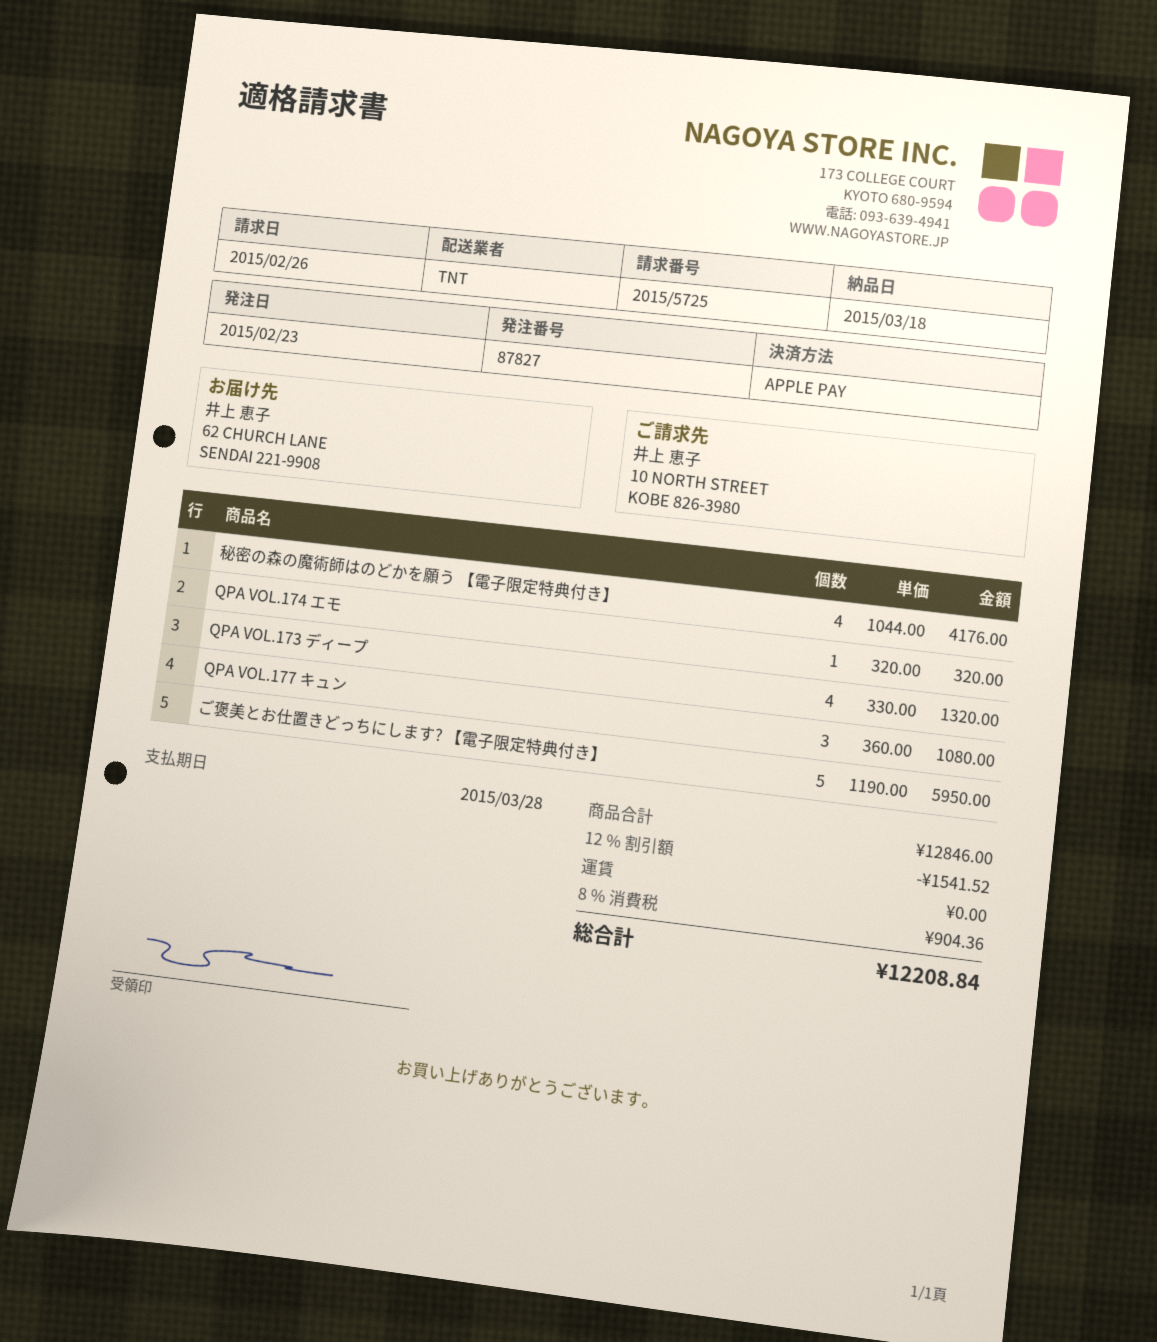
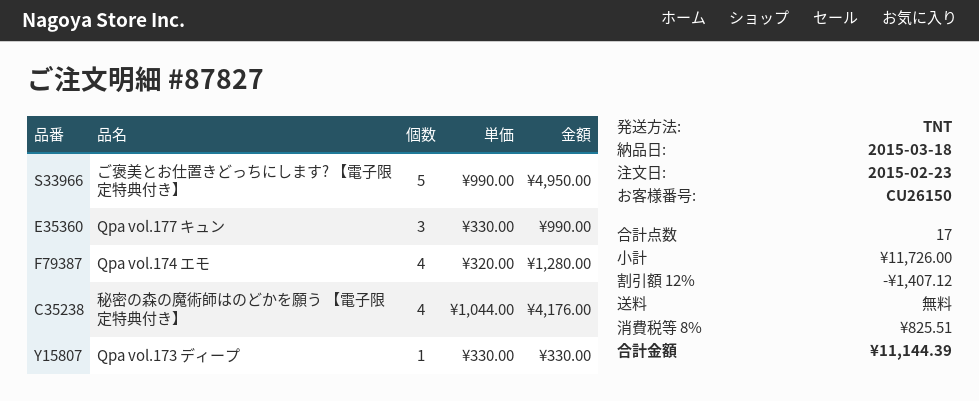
QPA VOL.174 エモ: 1 x 320.00 = 320.00 -> 4 x 320.00 = 1280.00
QPA VOL.173 ディープ: 4 x 330.00 = 1320.00 -> 1 x 330.00 = 330.00
QPA VOL.177 キュン: 3 x 360.00 = 1080.00 -> 3 x 330.00 = 990.00
ご褒美とお仕置きどっちにします? 【電子限定特典付き】: 5 x 1190.00 = 5950.00 -> 5 x 990.00 = 4950.00
subtotal: 12846.00 -> 11726.00
discount: 12% = 1541.52 -> 12% = 1407.12
tax: 8% = 904.36 -> 8% = 825.51
total: 12208.84 -> 11144.39

